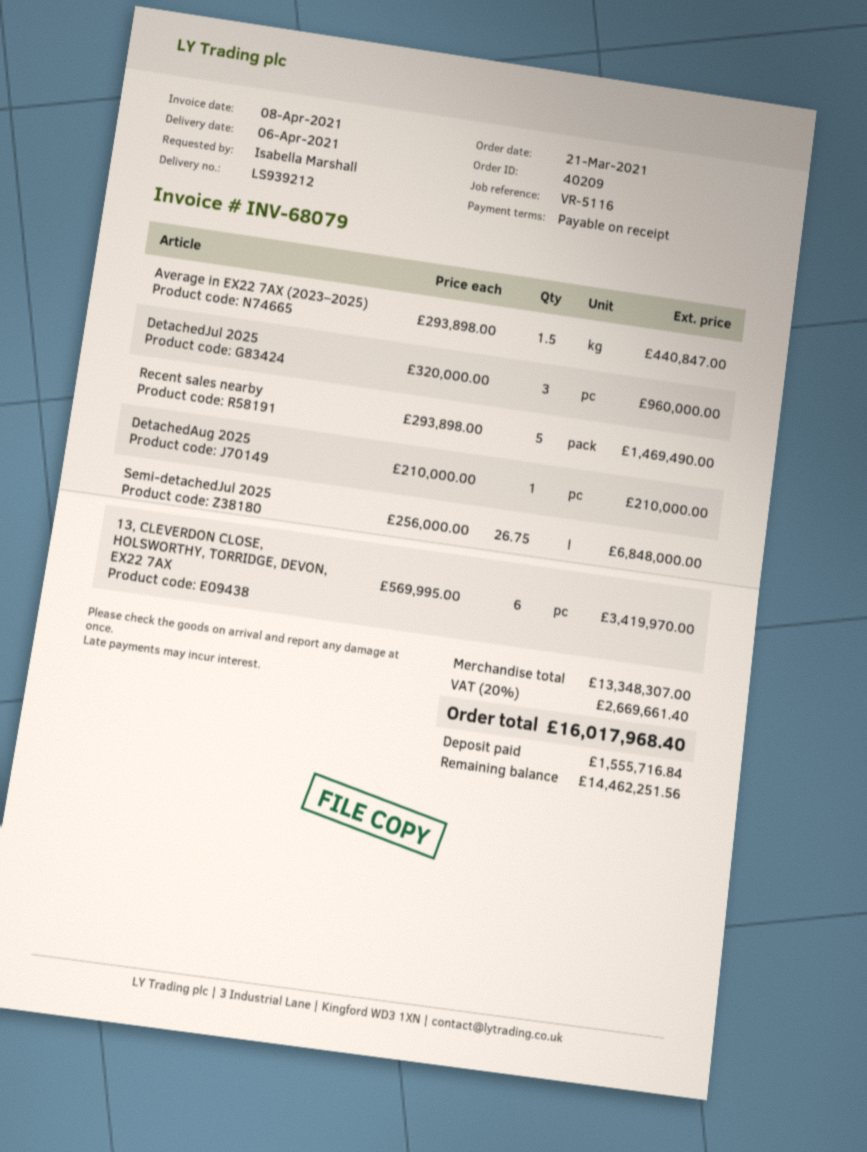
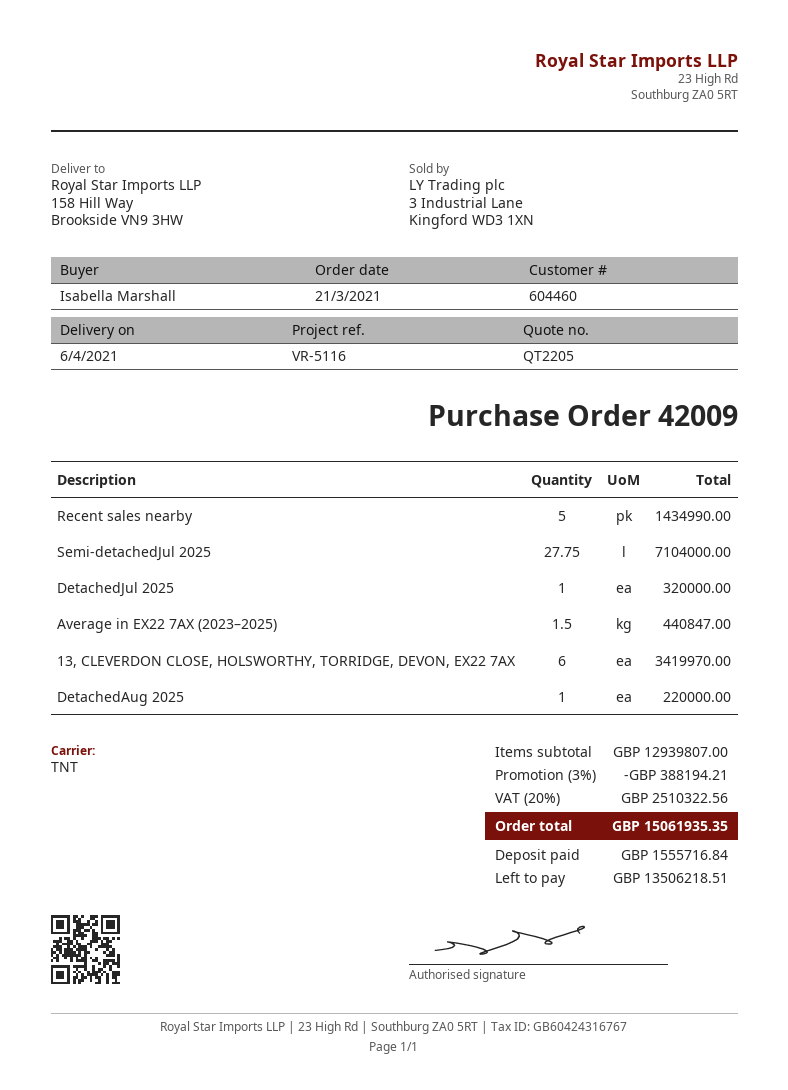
order number: 40209 -> 42009
DetachedJul 2025: 3 for 960000.00 -> 1 for 320000.00
Recent sales nearby: 5 for 1469490.00 -> 5 for 1434990.00
DetachedAug 2025: 1 for 210000.00 -> 1 for 220000.00
Semi-detachedJul 2025: 26.75 for 6848000.00 -> 27.75 for 7104000.00
subtotal: 13348307.00 -> 12939807.00
discount: none -> 3% = 388194.21
tax: 20% = 2669661.40 -> 20% = 2510322.56
total: 16017968.40 -> 15061935.35
balance: 14462251.56 -> 13506218.51

